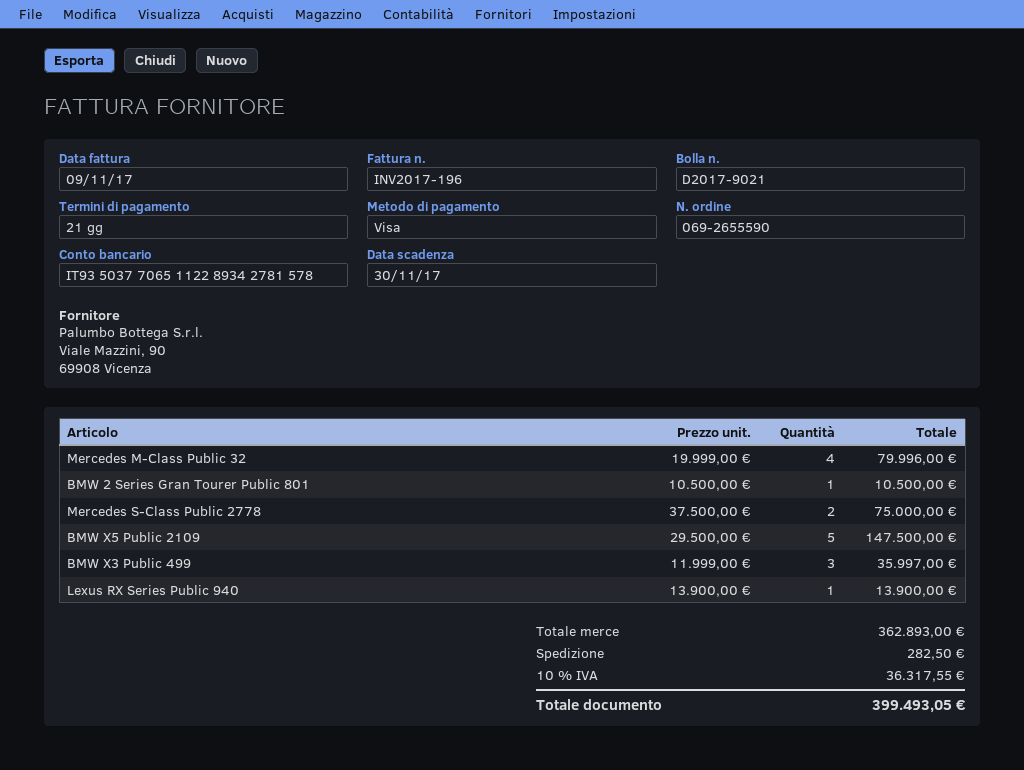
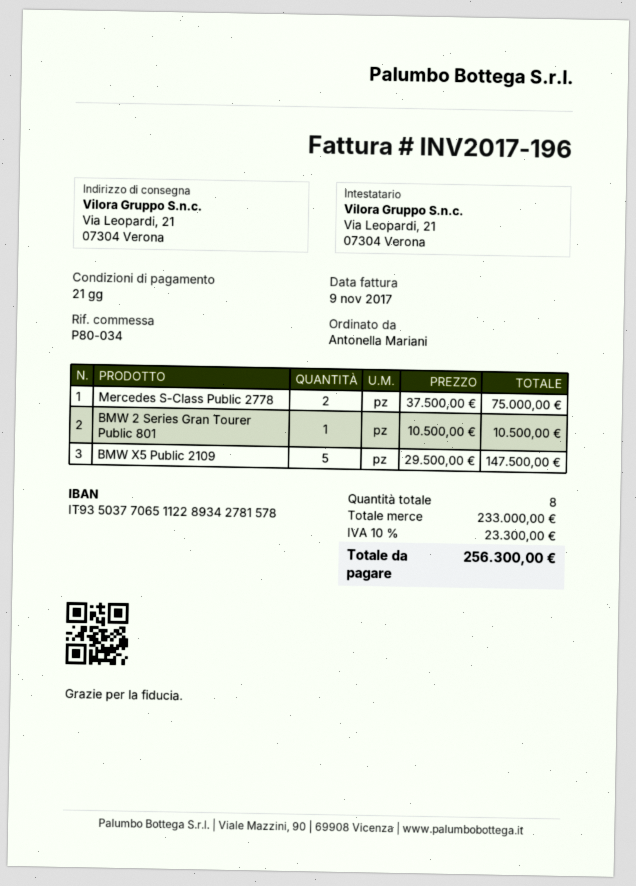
Mercedes M-Class Public 32: 4 x 19999.00 = 79996.00 -> none
BMW X3 Public 499: 3 x 11999.00 = 35997.00 -> none
Lexus RX Series Public 940: 1 x 13900.00 = 13900.00 -> none
subtotal: 362893.00 -> 233000.00
shipping: 282.50 -> none
tax: 10% = 36317.55 -> 10% = 23300.00
total: 399493.05 -> 256300.00

